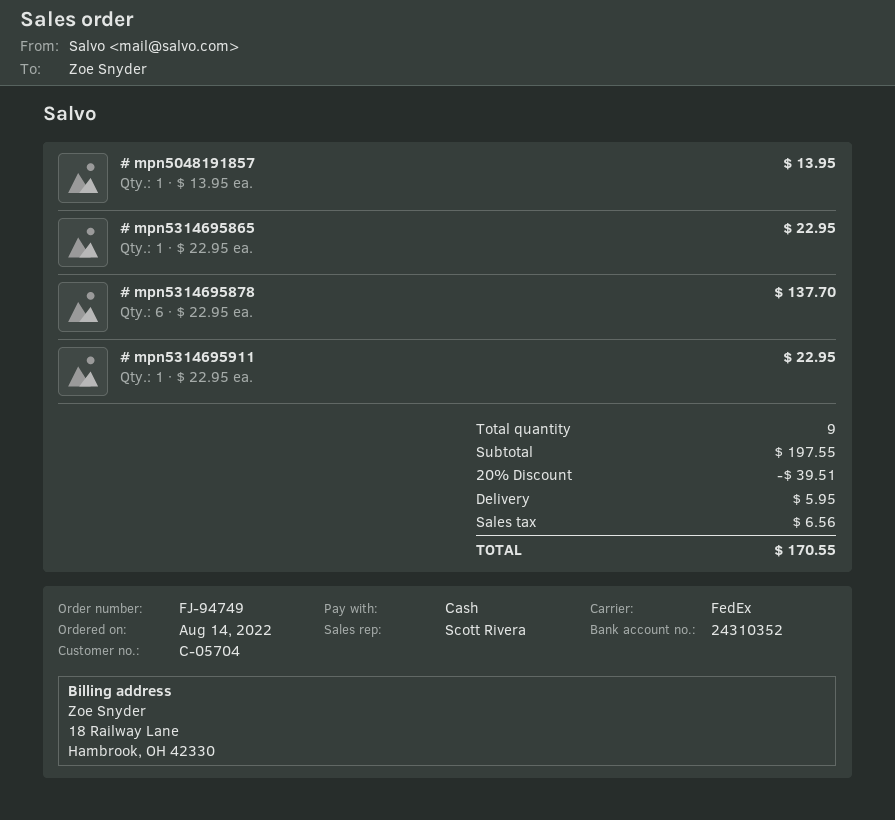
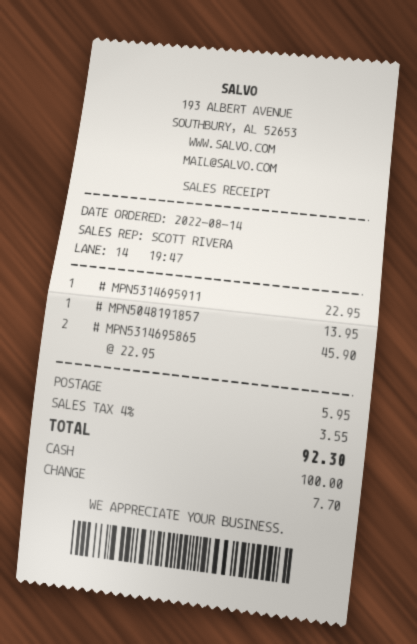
# mpn5314695865: 1 x 22.95 = 22.95 -> 2 x 22.95 = 45.90
# mpn5314695878: 6 x 22.95 = 137.70 -> none
discount: 20% = 39.51 -> none
tax: 6.56 -> 3.55
total: 170.55 -> 92.30

